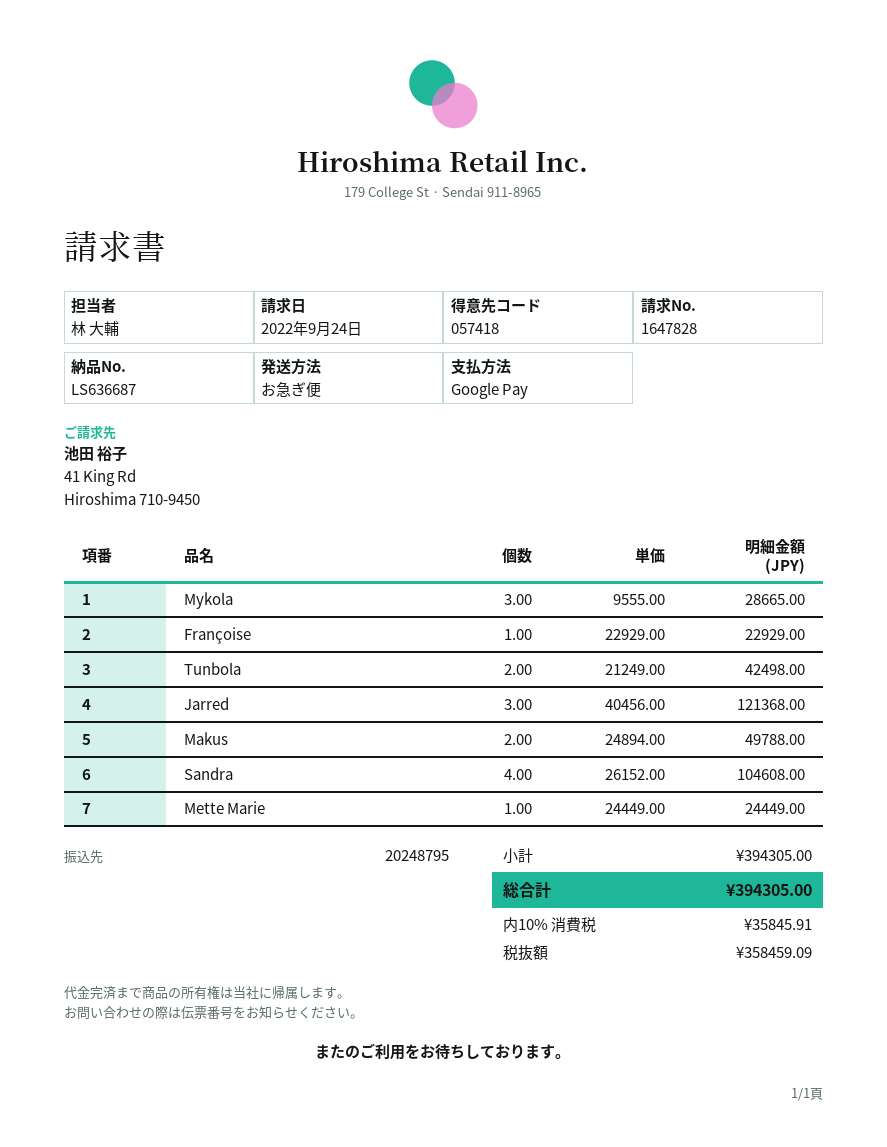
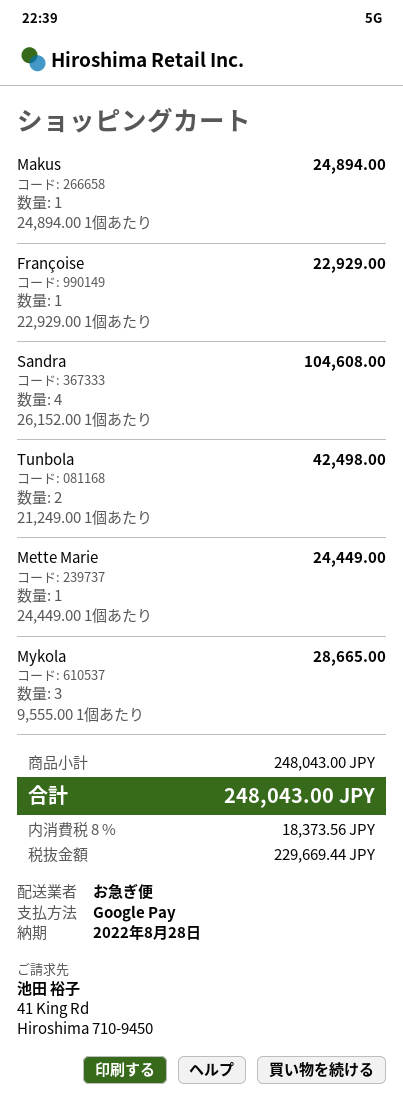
Jarred: 3 x 40456.00 = 121368.00 -> none
Makus: 2 x 24894.00 = 49788.00 -> 1 x 24894.00 = 24894.00
subtotal: 394305.00 -> 248043.00
net: 358459.09 -> 229669.44
tax: 10% = 35845.91 -> 8% = 18373.56
total: 394305.00 -> 248043.00

